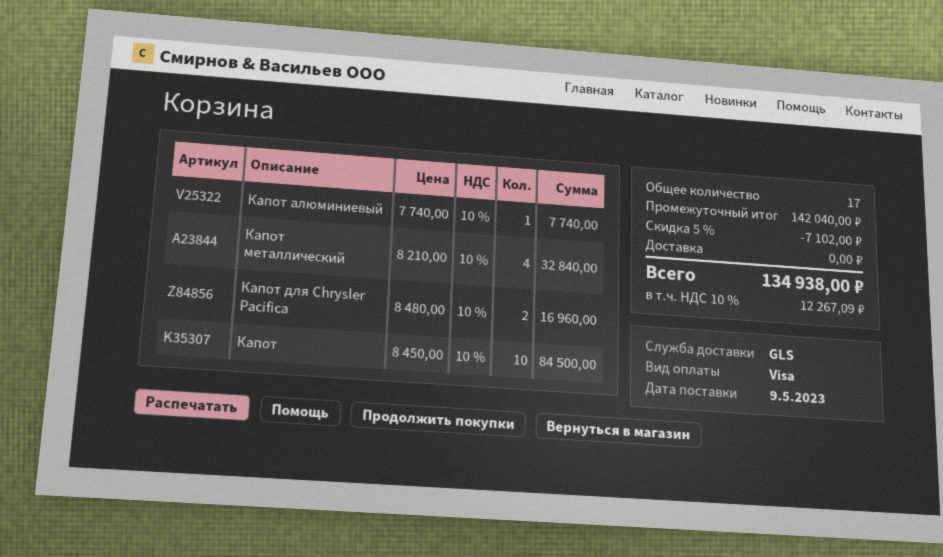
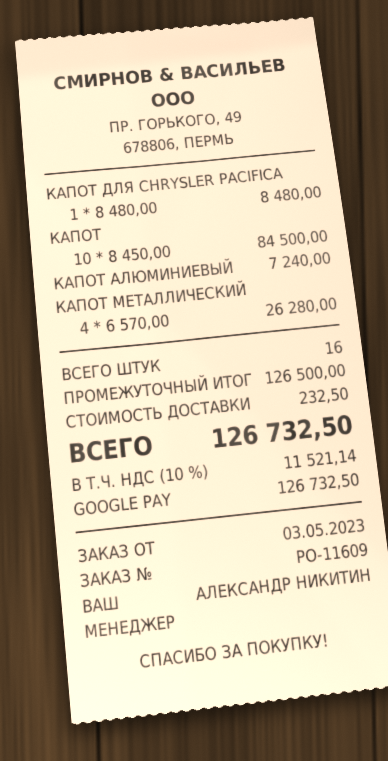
payment method: Visa -> Google Pay
Капот алюминиевый: 1 x 7740.00 = 7740.00 -> 1 x 7240.00 = 7240.00
Капот металлический: 4 x 8210.00 = 32840.00 -> 4 x 6570.00 = 26280.00
Капот для Chrysler Pacifica: 2 x 8480.00 = 16960.00 -> 1 x 8480.00 = 8480.00
total quantity: 17 -> 16
subtotal: 142040.00 -> 126500.00
discount: 5% = 7102.00 -> none
shipping: 0.00 -> 232.50
tax: 10% = 12267.09 -> 10% = 11521.14
total: 134938.00 -> 126732.50

